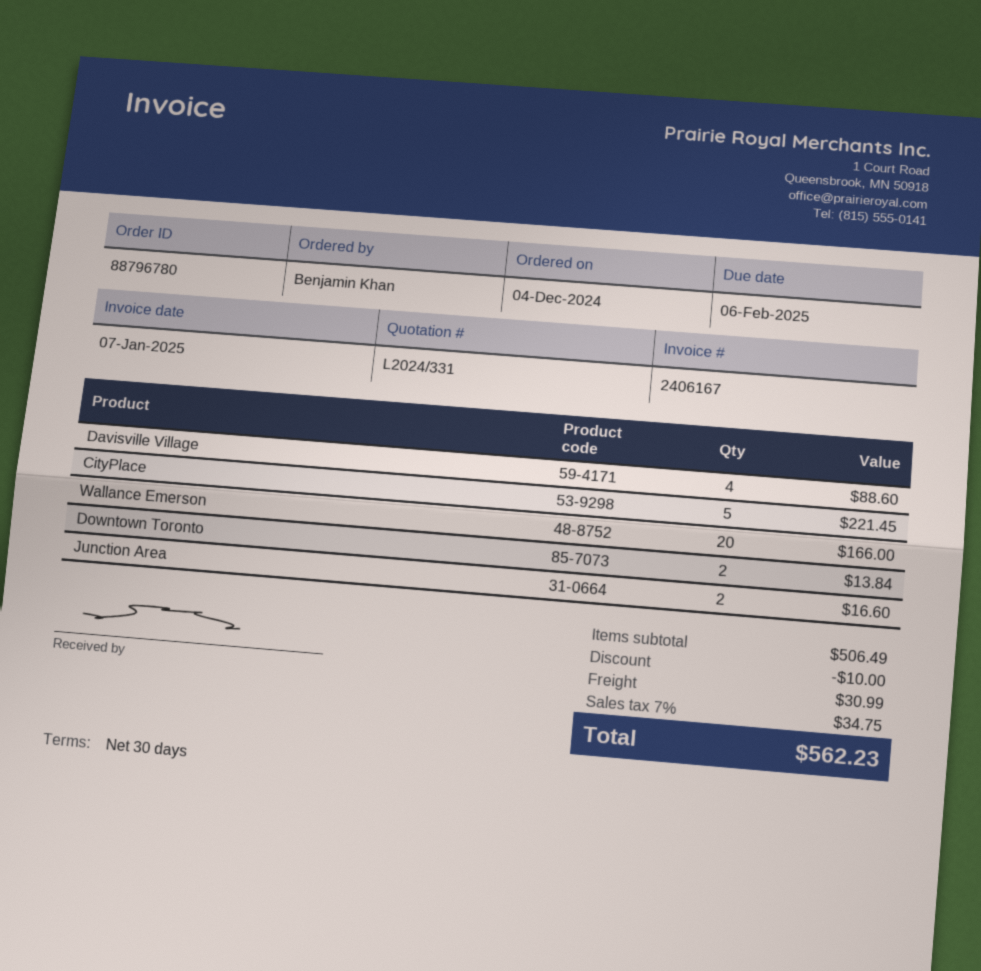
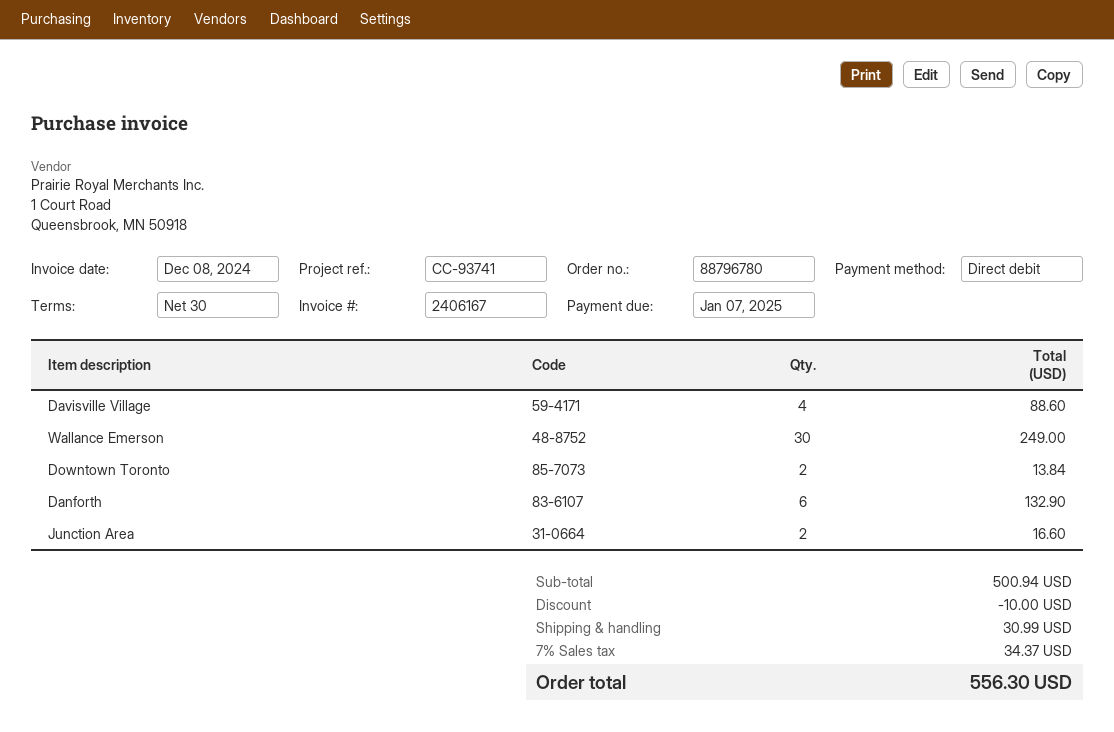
invoice date: 2025-01-07 -> 2024-12-08
due date: 2025-02-06 -> 2025-01-07
CityPlace: 5 for 221.45 -> none
Wallance Emerson: 20 for 166.00 -> 30 for 249.00
Danforth: none -> 6 for 132.90
subtotal: 506.49 -> 500.94
tax: 7% = 34.75 -> 7% = 34.37
total: 562.23 -> 556.30

